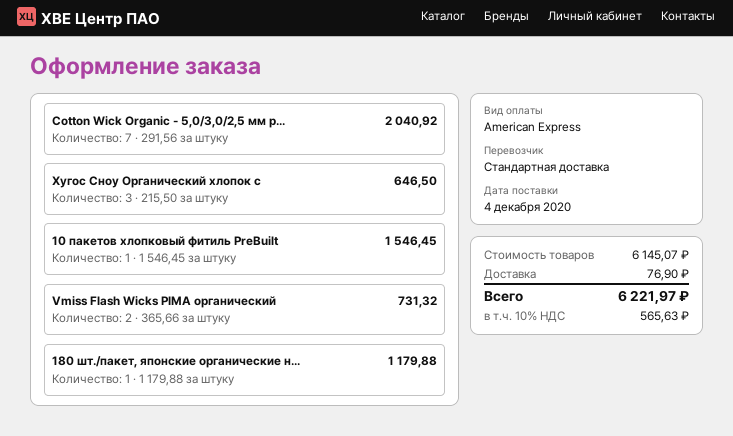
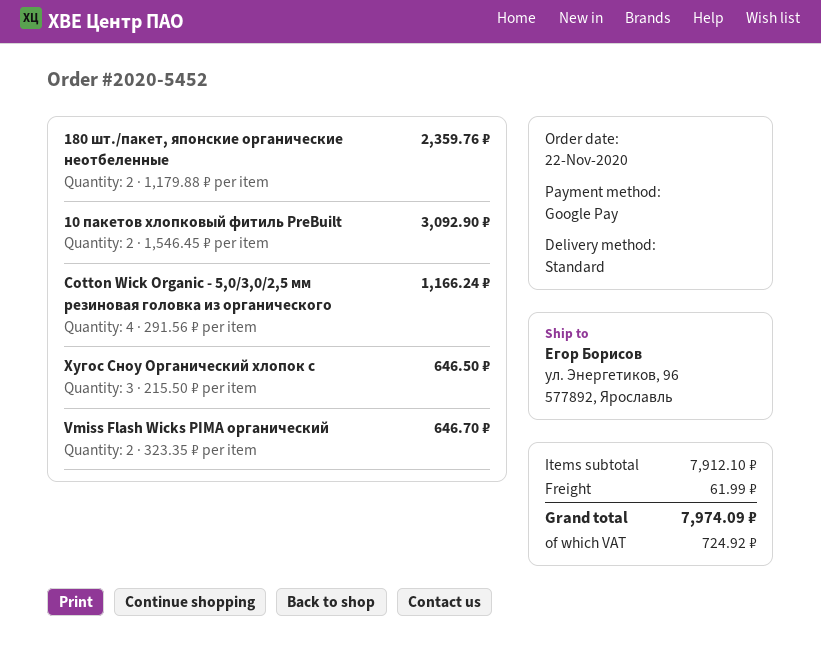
payment method: American Express -> Google Pay
Cotton Wick Organic - 5,0/3,0/2,5 мм р...: 7 x 291.56 = 2040.92 -> 4 x 291.56 = 1166.24
10 пакетов хлопковый фитиль PreBuilt: 1 x 1546.45 = 1546.45 -> 2 x 1546.45 = 3092.90
Vmiss Flash Wicks PIMA органический: 2 x 365.66 = 731.32 -> 2 x 323.35 = 646.70
180 шт./пакет, японские органические н...: 1 x 1179.88 = 1179.88 -> 2 x 1179.88 = 2359.76
subtotal: 6145.07 -> 7912.10
shipping: 76.90 -> 61.99
tax: 565.63 -> 724.92
total: 6221.97 -> 7974.09

